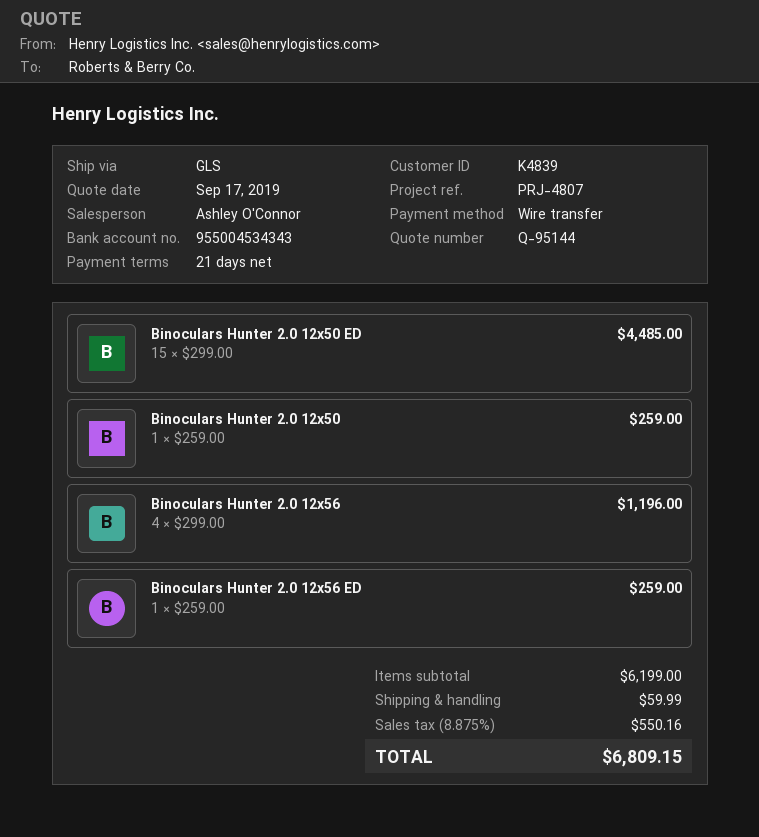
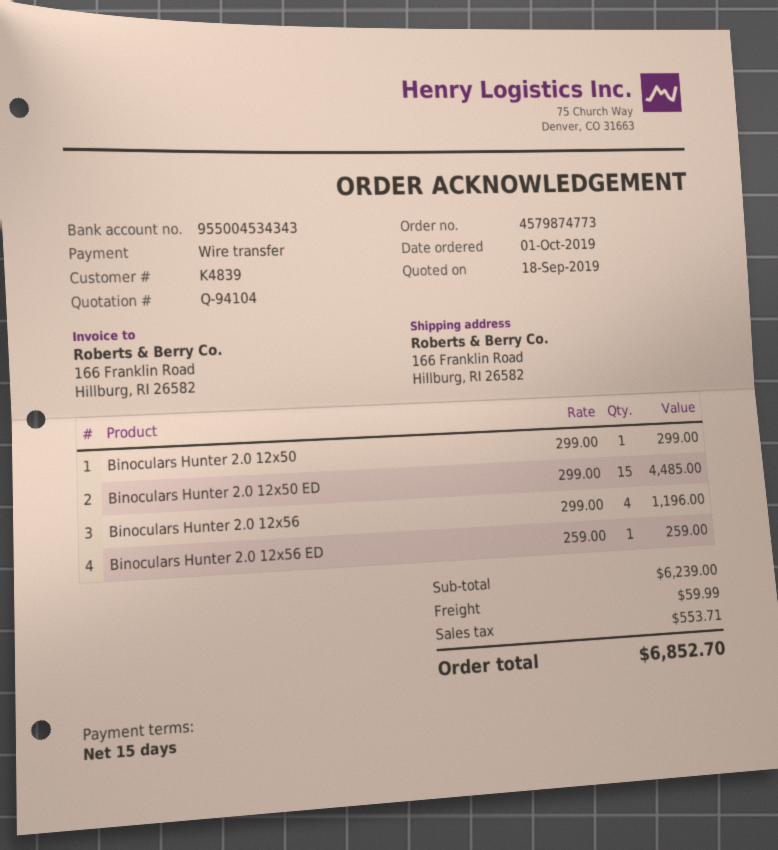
quote number: Q-95144 -> Q-94104
quote date: 2019-09-17 -> 2019-09-18
payment terms: 21 days -> 15 days
Binoculars Hunter 2.0 12x50: 1 x 259.00 = 259.00 -> 1 x 299.00 = 299.00
subtotal: 6199.00 -> 6239.00
tax: 550.16 -> 553.71
total: 6809.15 -> 6852.70

